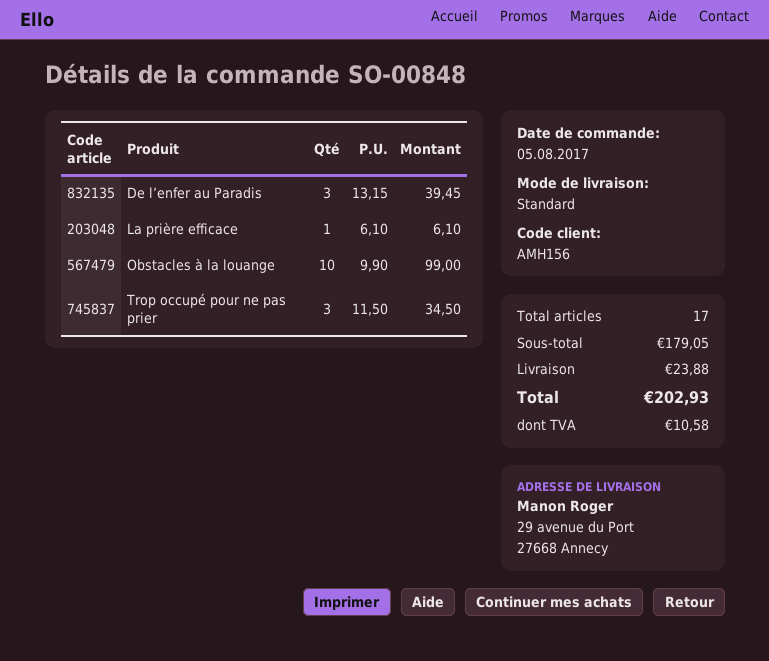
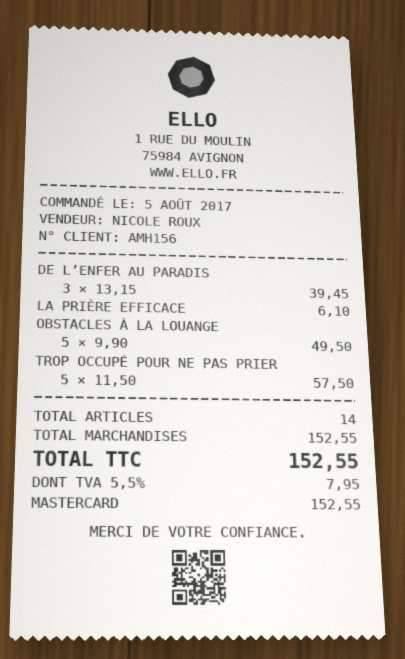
Obstacles à la louange: 10 x 9.90 = 99.00 -> 5 x 9.90 = 49.50
Trop occupé pour ne pas prier: 3 x 11.50 = 34.50 -> 5 x 11.50 = 57.50
total quantity: 17 -> 14
subtotal: 179.05 -> 152.55
shipping: 23.88 -> none
tax: 10.58 -> 7.95
total: 202.93 -> 152.55

